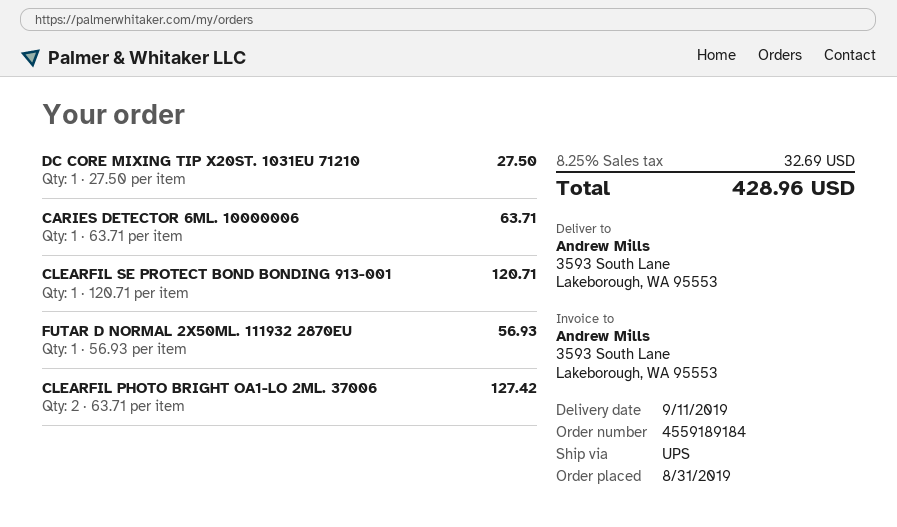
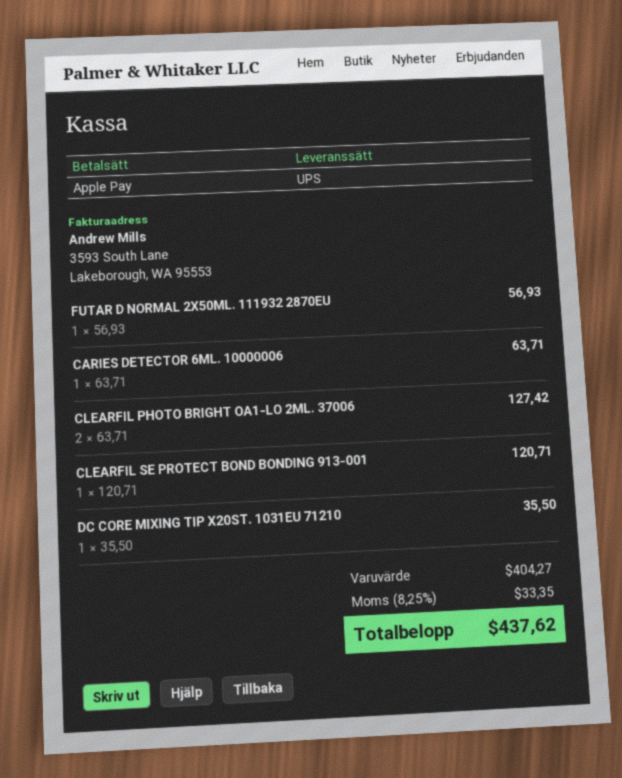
DC CORE MIXING TIP X20ST. 1031EU 71210: 1 x 27.50 = 27.50 -> 1 x 35.50 = 35.50
tax: 8.25% = 32.69 -> 8.25% = 33.35
total: 428.96 -> 437.62

